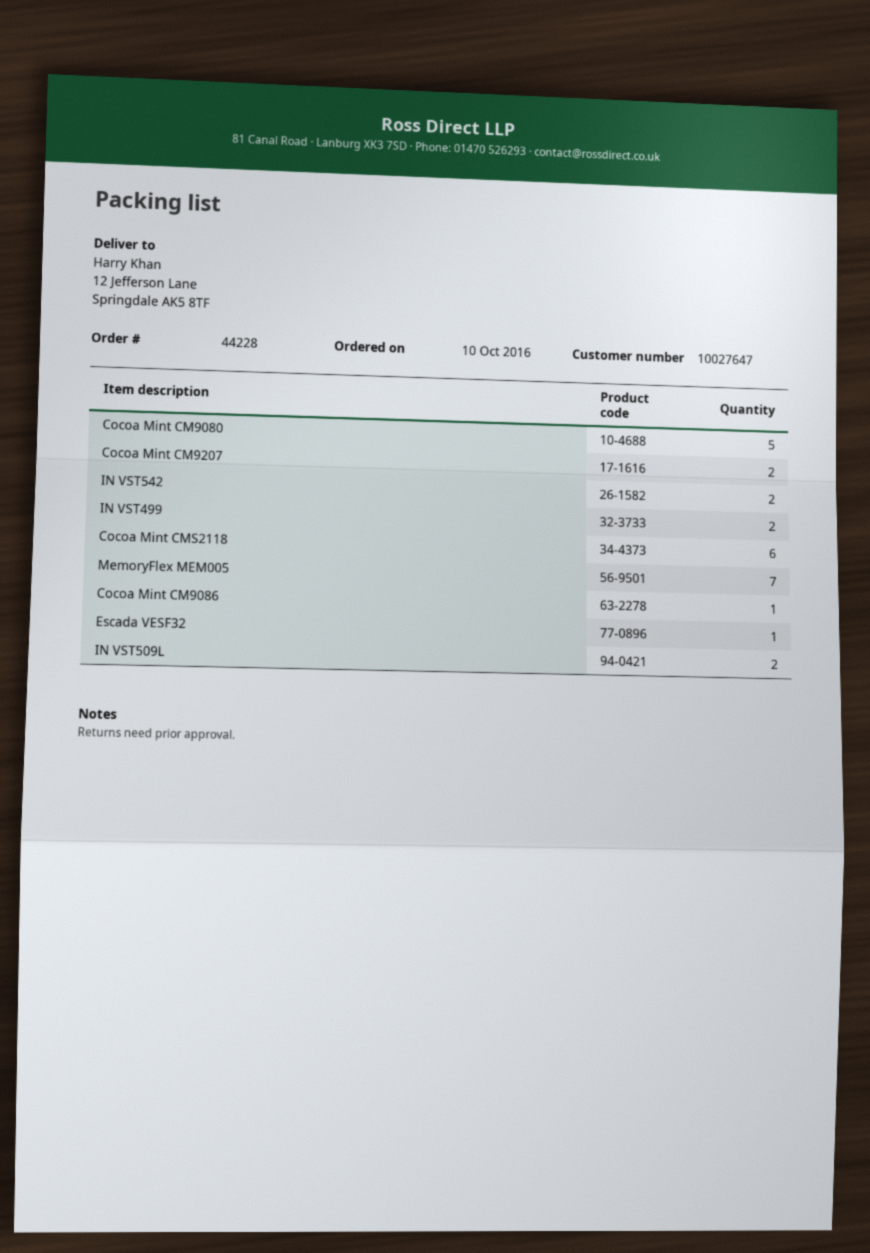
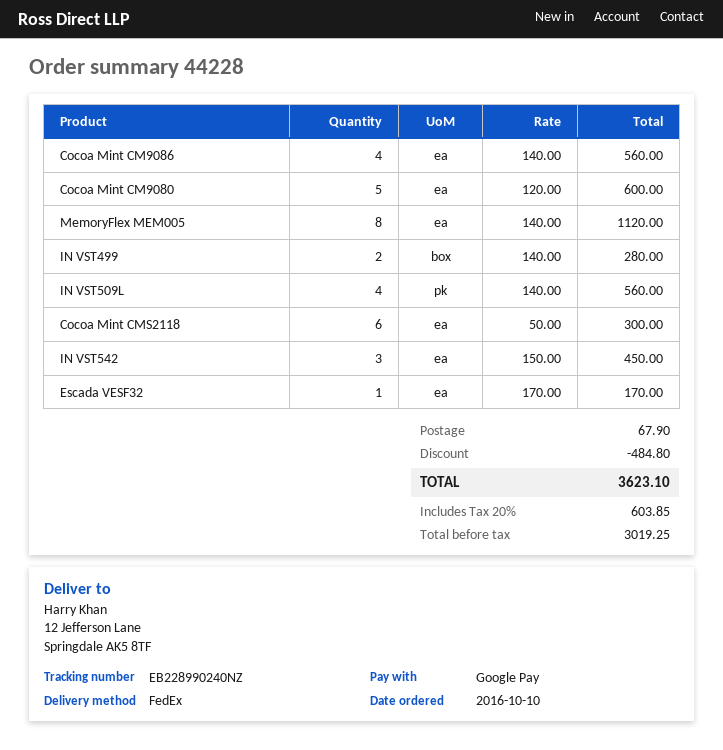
Cocoa Mint CM9207: 2 -> none
IN VST542: 2 -> 3
MemoryFlex MEM005: 7 -> 8
Cocoa Mint CM9086: 1 -> 4
IN VST509L: 2 -> 4

